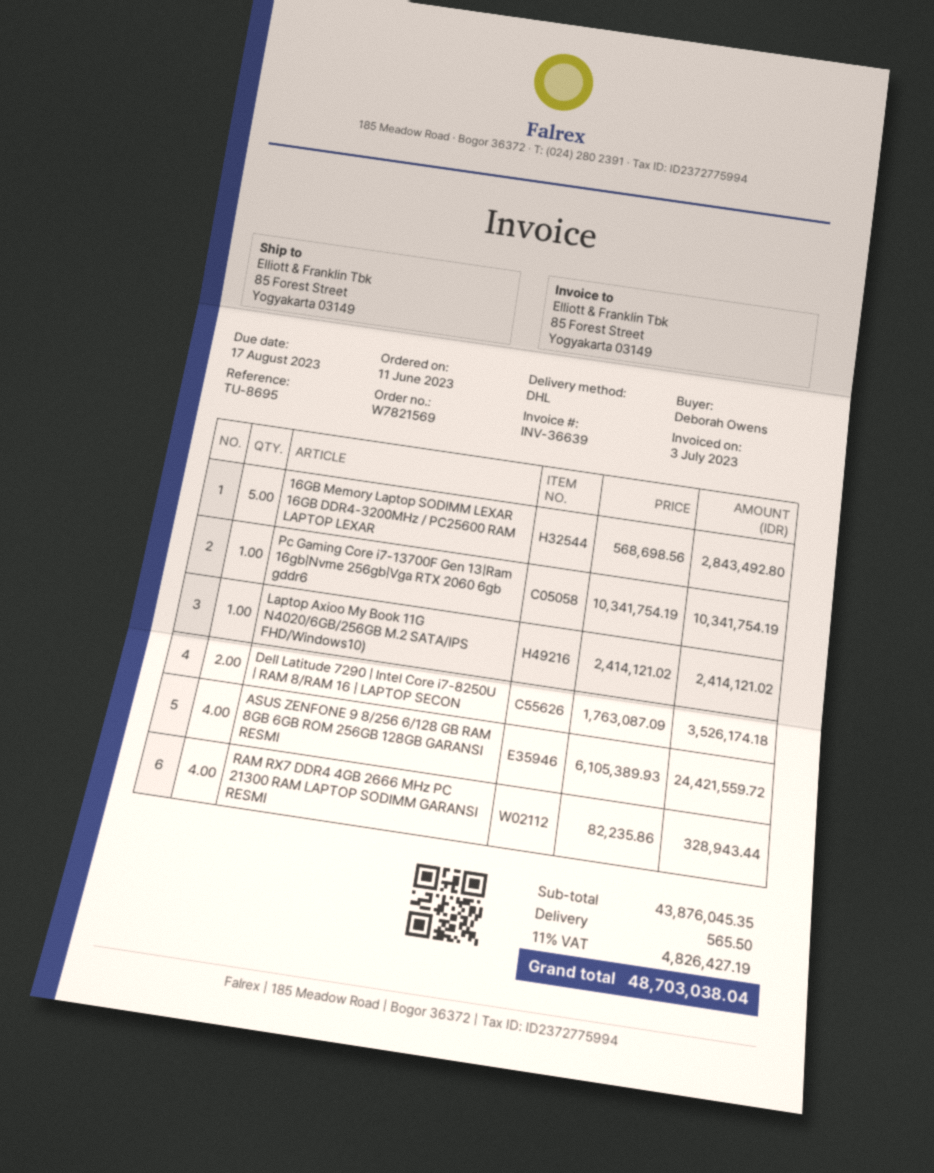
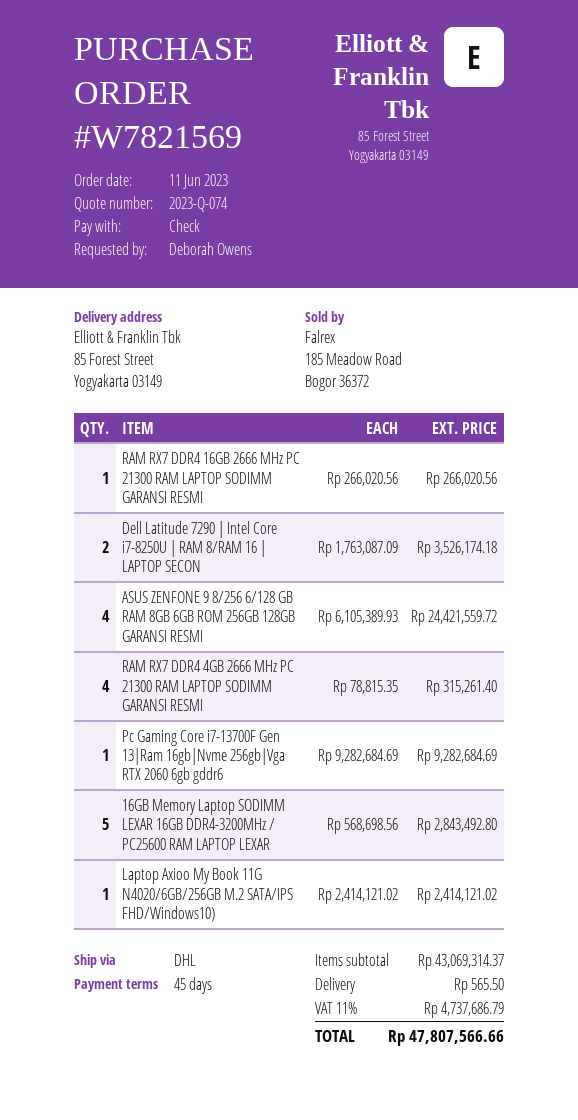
Pc Gaming Core i7-13700F Gen 13|Ram 16gb|Nvme 256gb|Vga RTX 2060 6gb gddr6: 1 x 10341754.19 = 10341754.19 -> 1 x 9282684.69 = 9282684.69
RAM RX7 DDR4 4GB 2666 MHz PC 21300 RAM LAPTOP SODIMM GARANSI RESMI: 4 x 82235.86 = 328943.44 -> 4 x 78815.35 = 315261.40
RAM RX7 DDR4 16GB 2666 MHz PC 21300 RAM LAPTOP SODIMM GARANSI RESMI: none -> 1 x 266020.56 = 266020.56
subtotal: 43876045.35 -> 43069314.37
tax: 11% = 4826427.19 -> 11% = 4737686.79
total: 48703038.04 -> 47807566.66

